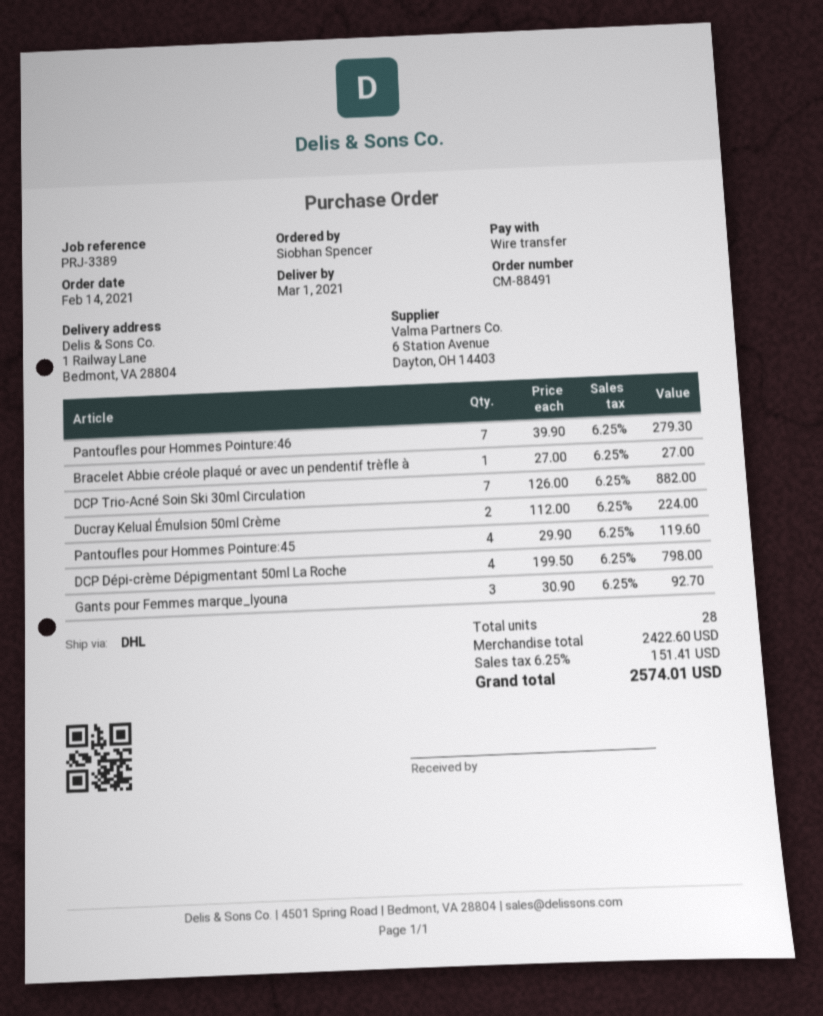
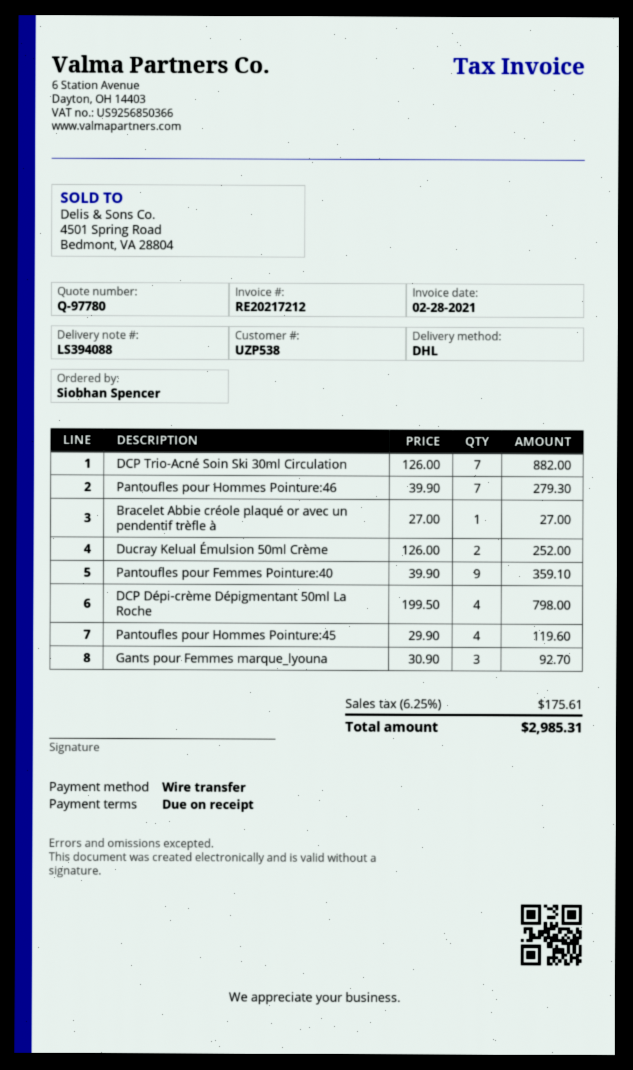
Ducray Kelual Émulsion 50ml Crème: 2 x 112.00 = 224.00 -> 2 x 126.00 = 252.00
Pantoufles pour Femmes Pointure:40: none -> 9 x 39.90 = 359.10
tax: 6.25% = 151.41 -> 6.25% = 175.61
total: 2574.01 -> 2985.31

